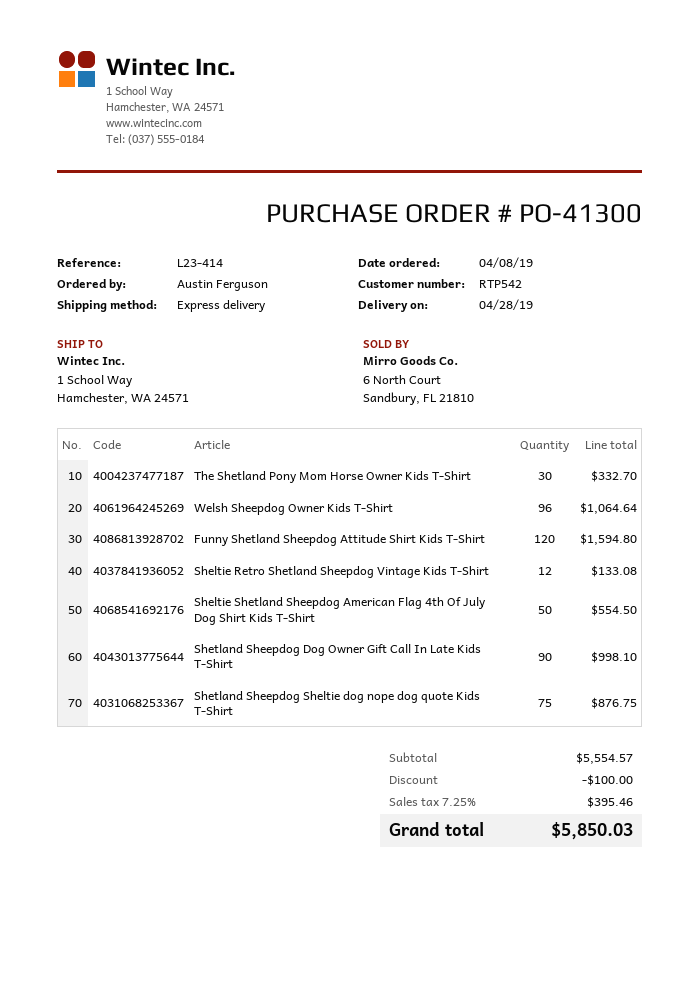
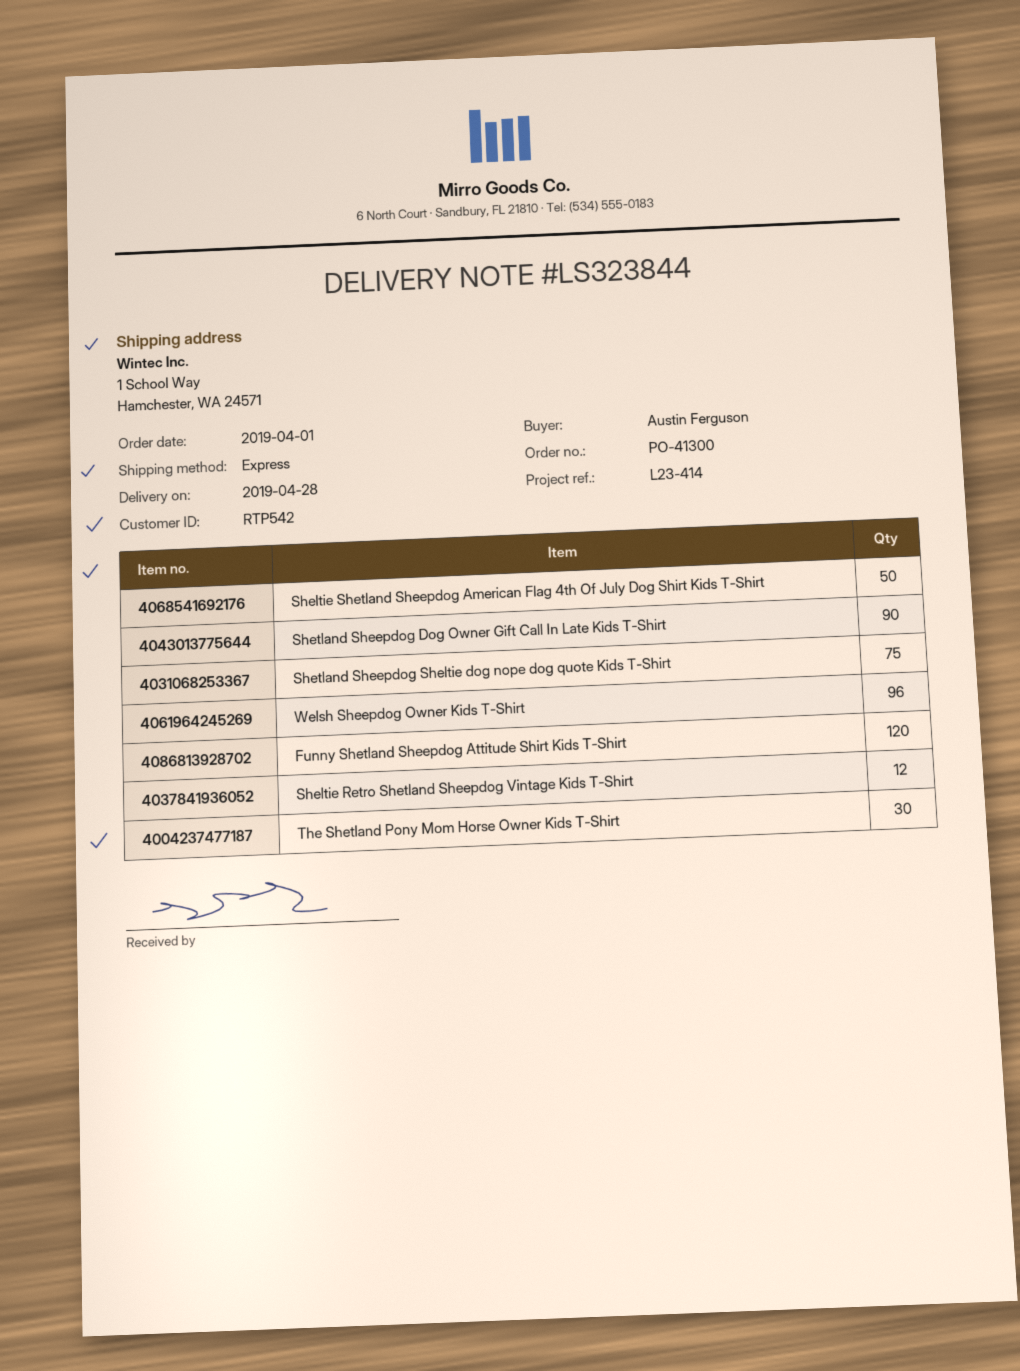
order date: 2019-04-08 -> 2019-04-01

